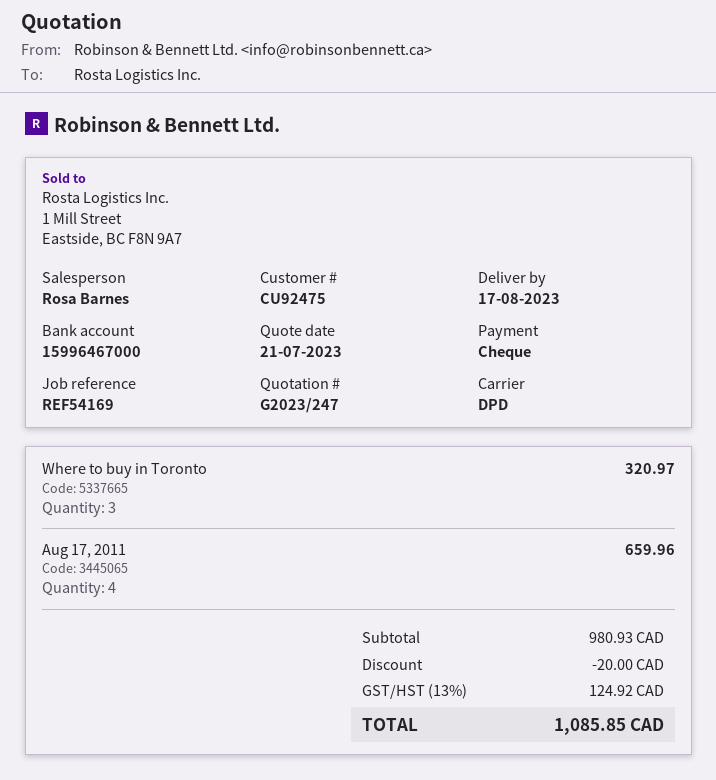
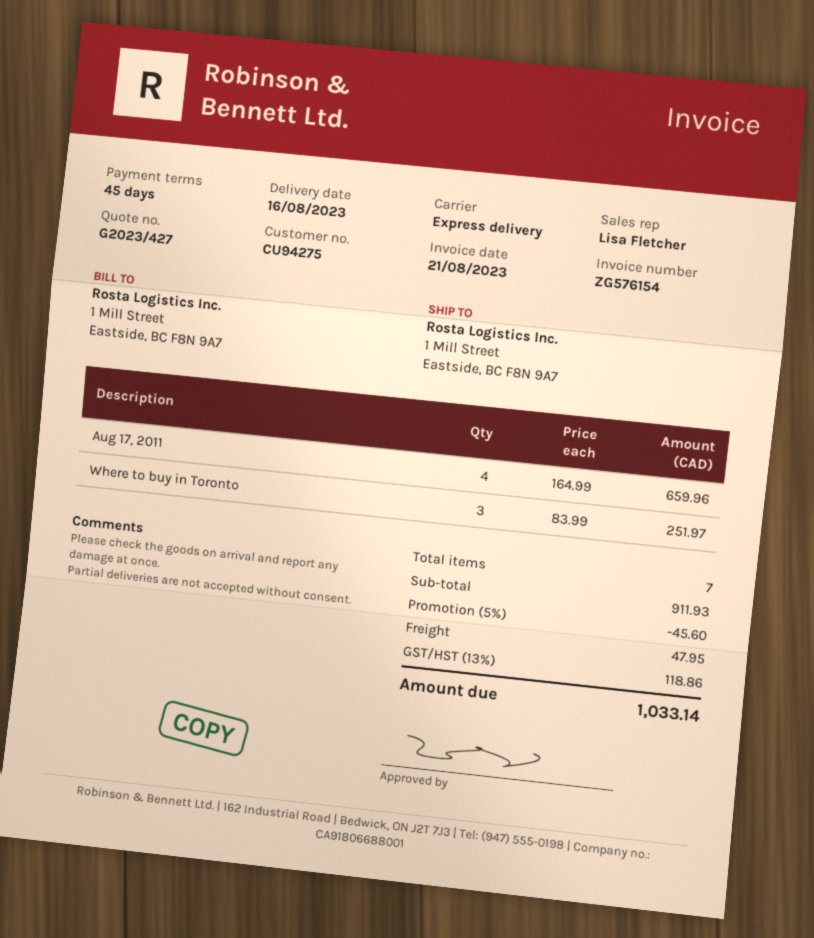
quote number: G2023/247 -> G2023/427
delivery date: 2023-08-17 -> 2023-08-16
customer number: CU92475 -> CU94275
sales rep: Rosa Barnes -> Lisa Fletcher
shipping method: DPD -> express
Where to buy in Toronto: 3 for 320.97 -> 3 for 251.97
subtotal: 980.93 -> 911.93
discount: 20.00 -> 45.60
shipping: none -> 47.95
tax: 13% = 124.92 -> 13% = 118.86
total: 1085.85 -> 1033.14

